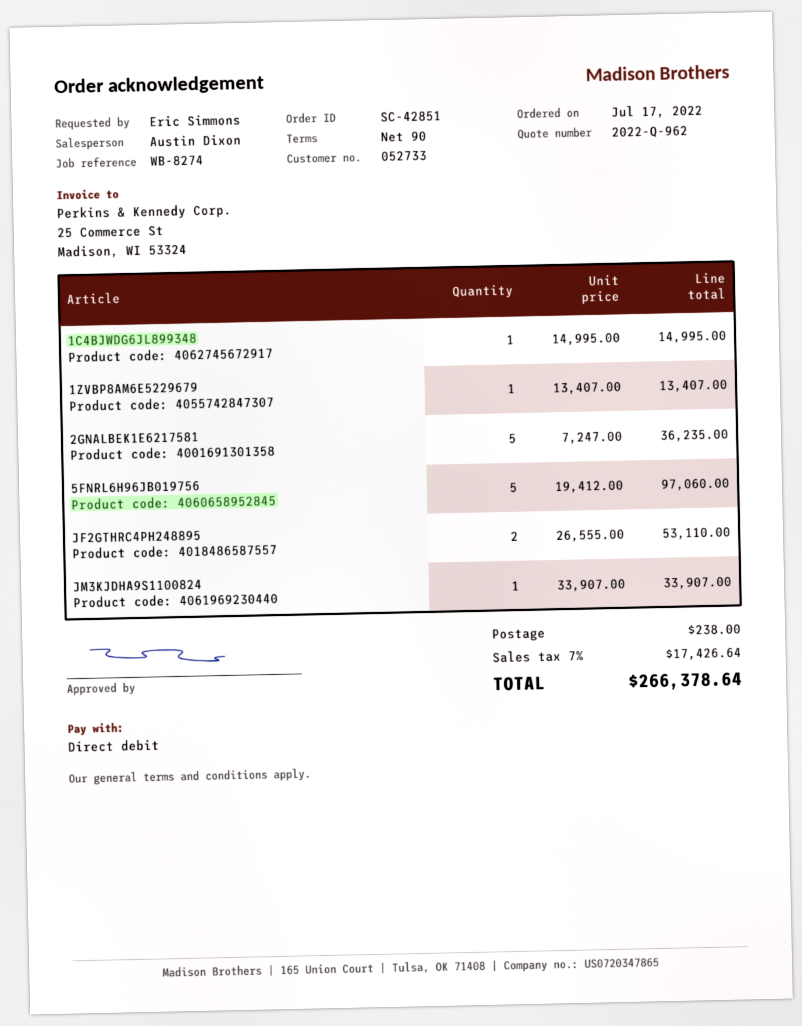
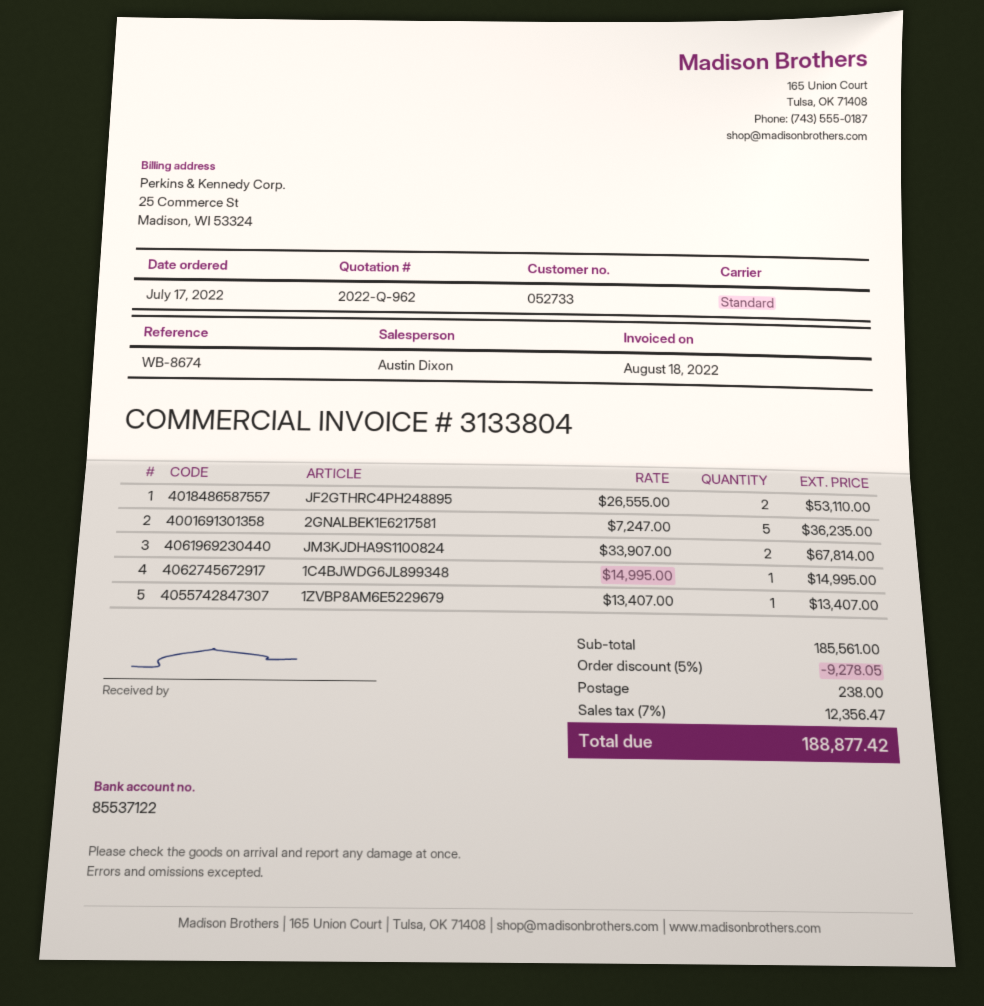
reference: WB-8274 -> WB-8674
5FNRL6H96JB019756: 5 x 19412.00 = 97060.00 -> none
JM3KJDHA9S1100824: 1 x 33907.00 = 33907.00 -> 2 x 33907.00 = 67814.00
discount: none -> 5% = 9278.05
tax: 7% = 17426.64 -> 7% = 12356.47
total: 266378.64 -> 188877.42

